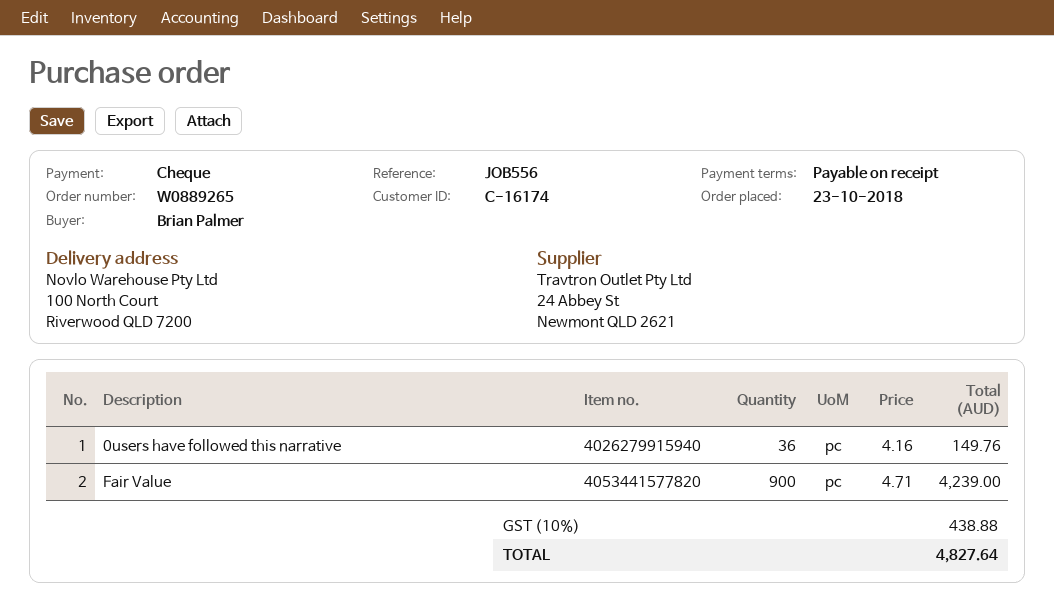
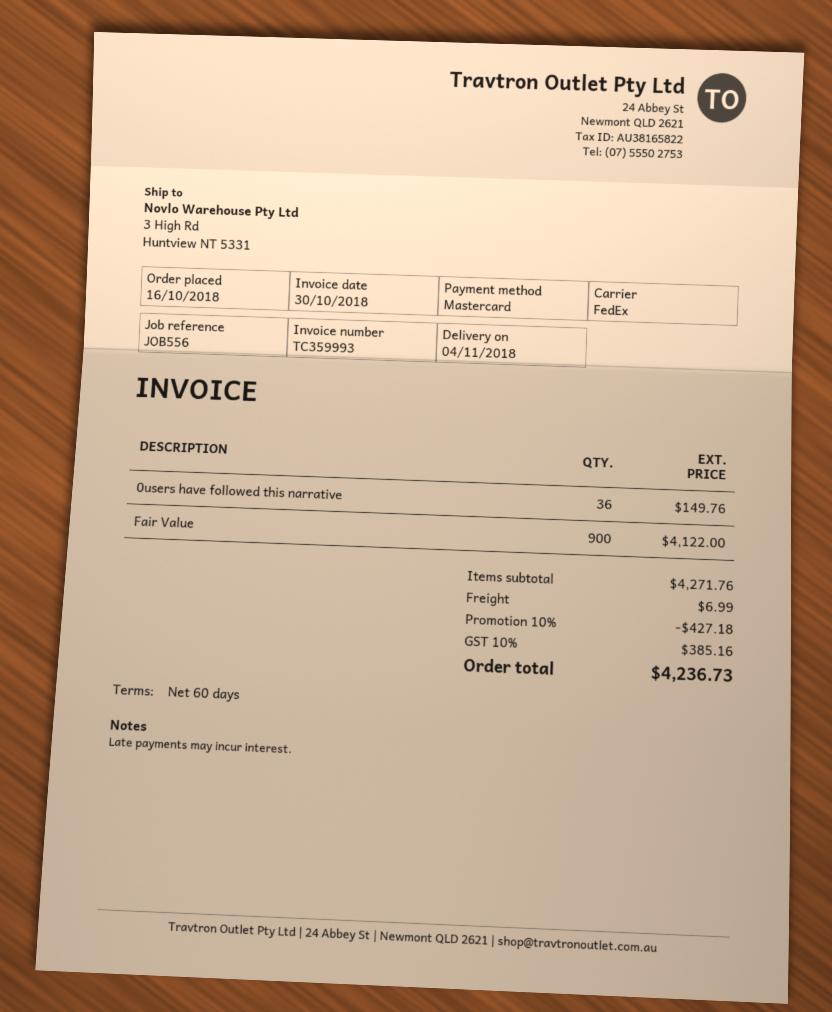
order date: 2018-10-23 -> 2018-10-16
payment terms: on receipt -> 60 days
payment method: cheque -> Mastercard
ship to: 100 North Court, Riverwood QLD 7200 -> 3 High Rd, Huntview NT 5331
Fair Value: 900 for 4239.00 -> 900 for 4122.00
discount: none -> 10% = 427.18
shipping: none -> 6.99
tax: 10% = 438.88 -> 10% = 385.16
total: 4827.64 -> 4236.73

